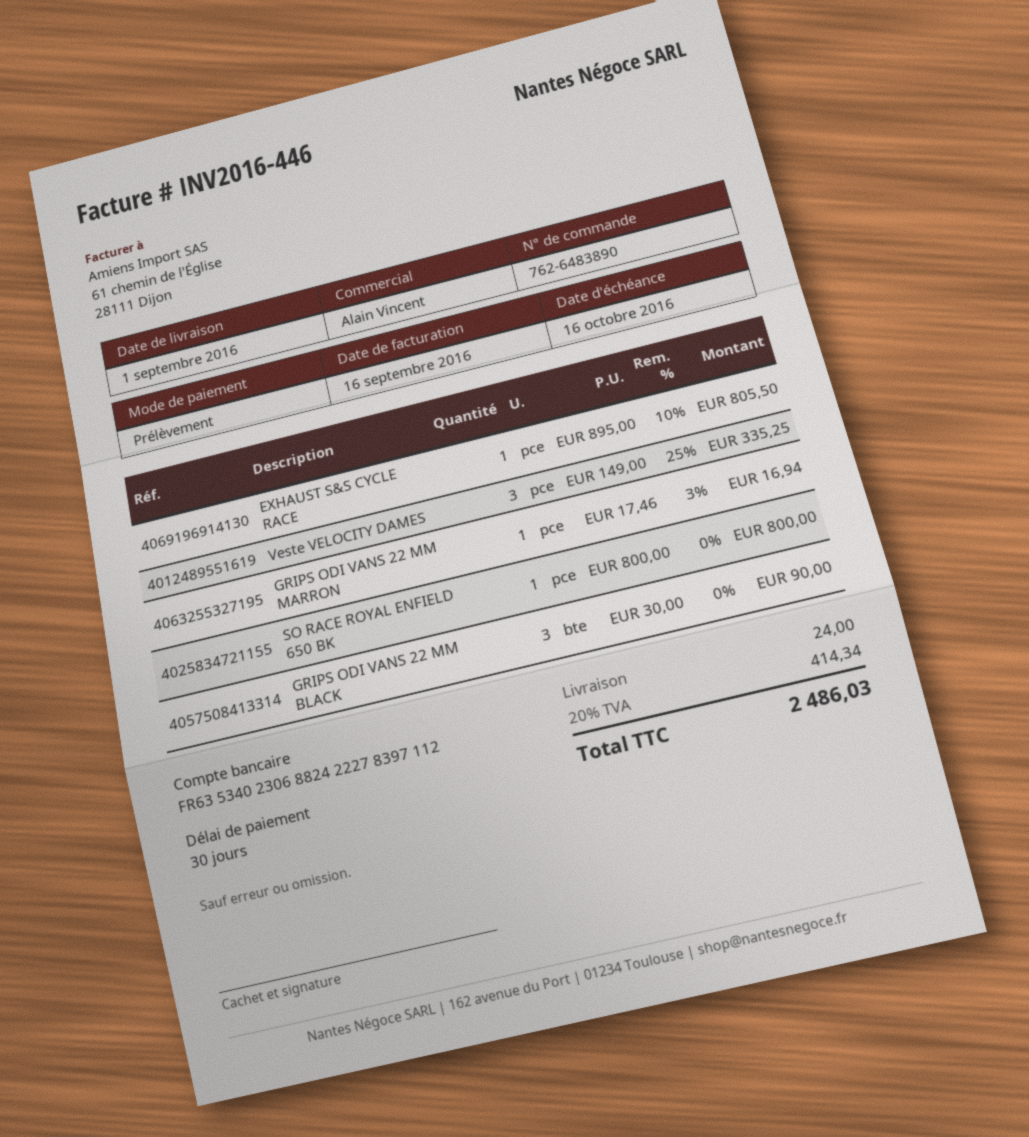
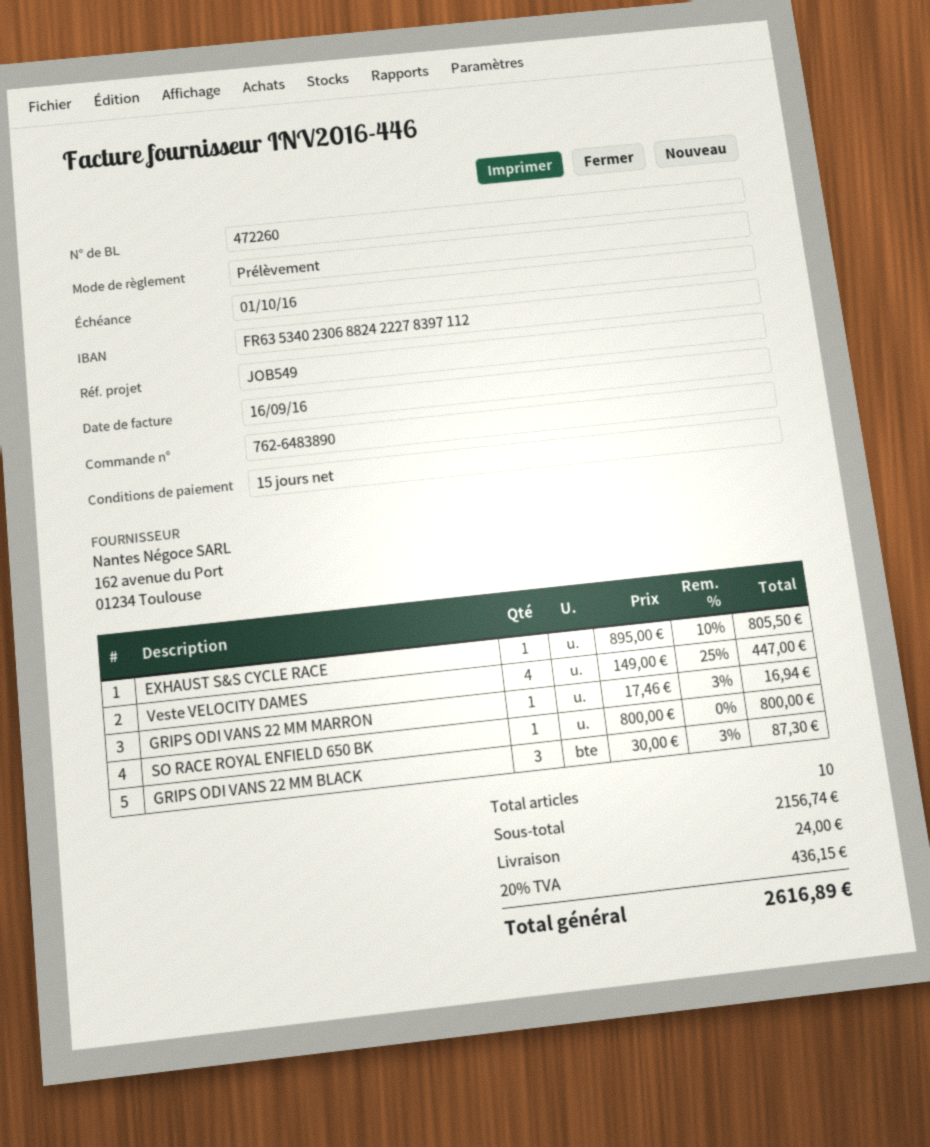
payment terms: 30 days -> 15 days
due date: 2016-10-16 -> 2016-10-01
Veste VELOCITY DAMES: 3 x 149.00 - 25% = 335.25 -> 4 x 149.00 - 25% = 447.00
GRIPS ODI VANS 22 MM BLACK: 3 x 30.00 = 90.00 -> 3 x 30.00 - 3% = 87.30
tax: 20% = 414.34 -> 20% = 436.15
total: 2486.03 -> 2616.89

